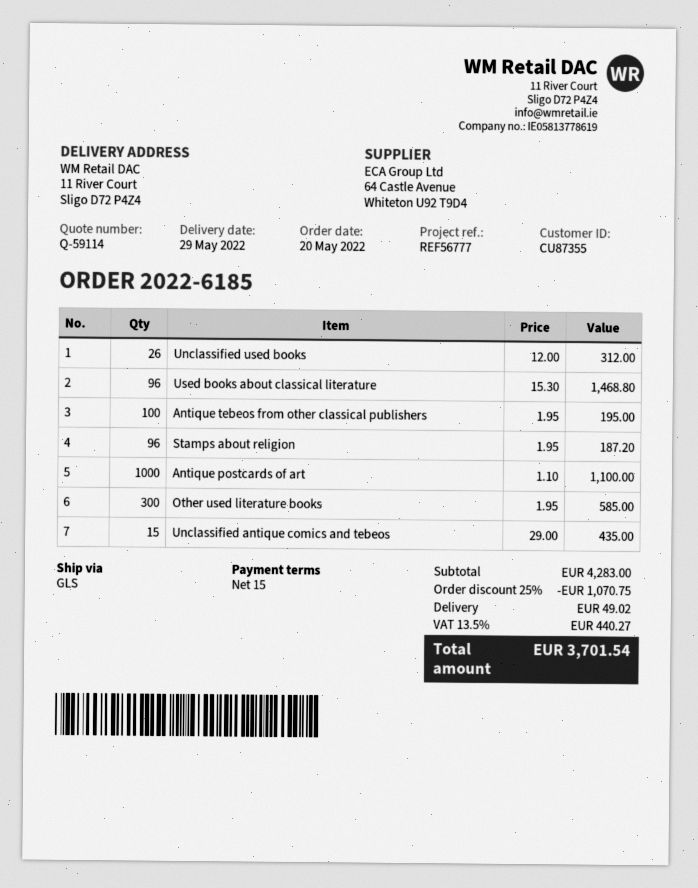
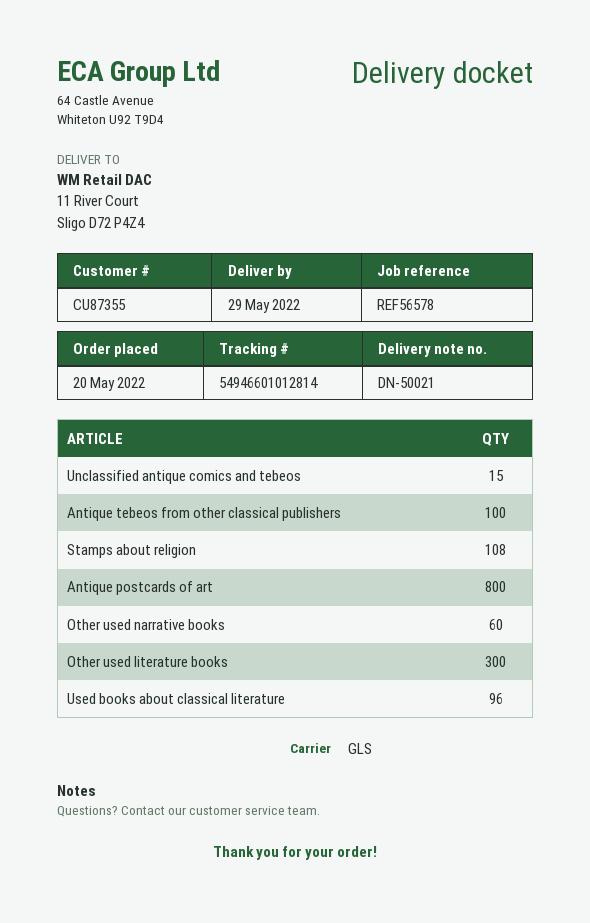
reference: REF56777 -> REF56578
Unclassified used books: 26 -> none
Stamps about religion: 96 -> 108
Antique postcards of art: 1000 -> 800
Other used narrative books: none -> 60

